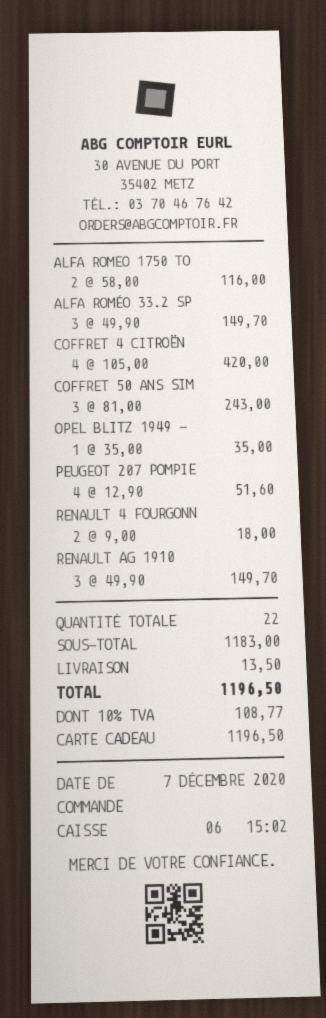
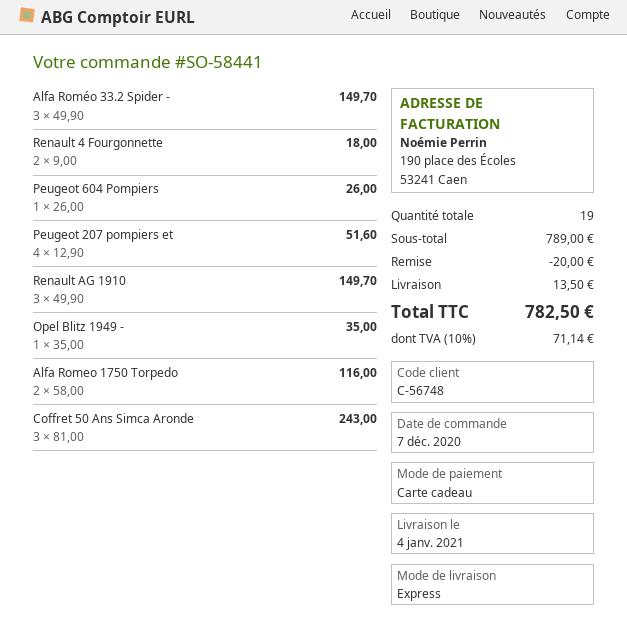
COFFRET 4 CITROËN: 4 x 105.00 = 420.00 -> none
Peugeot 604 Pompiers: none -> 1 x 26.00 = 26.00
total quantity: 22 -> 19
subtotal: 1183.00 -> 789.00
discount: none -> 20.00
tax: 10% = 108.77 -> 10% = 71.14
total: 1196.50 -> 782.50

